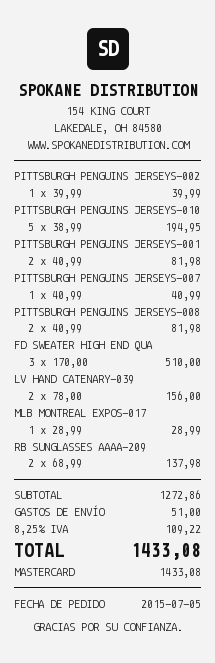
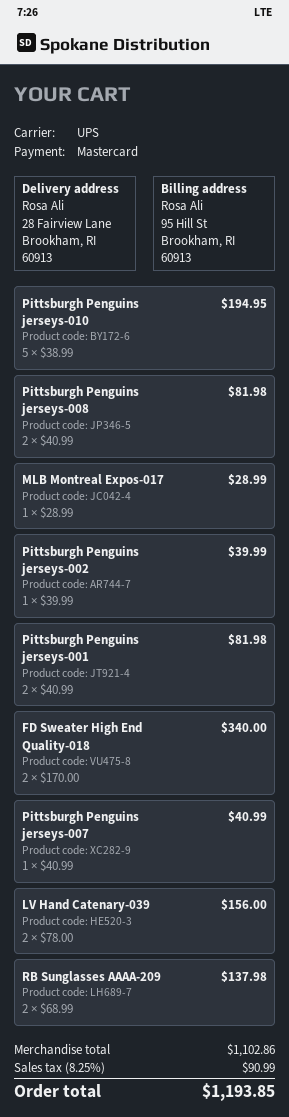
FD SWEATER HIGH END QUA: 3 x 170.00 = 510.00 -> 2 x 170.00 = 340.00
subtotal: 1272.86 -> 1102.86
shipping: 51.00 -> none
tax: 8.25% = 109.22 -> 8.25% = 90.99
total: 1433.08 -> 1193.85

